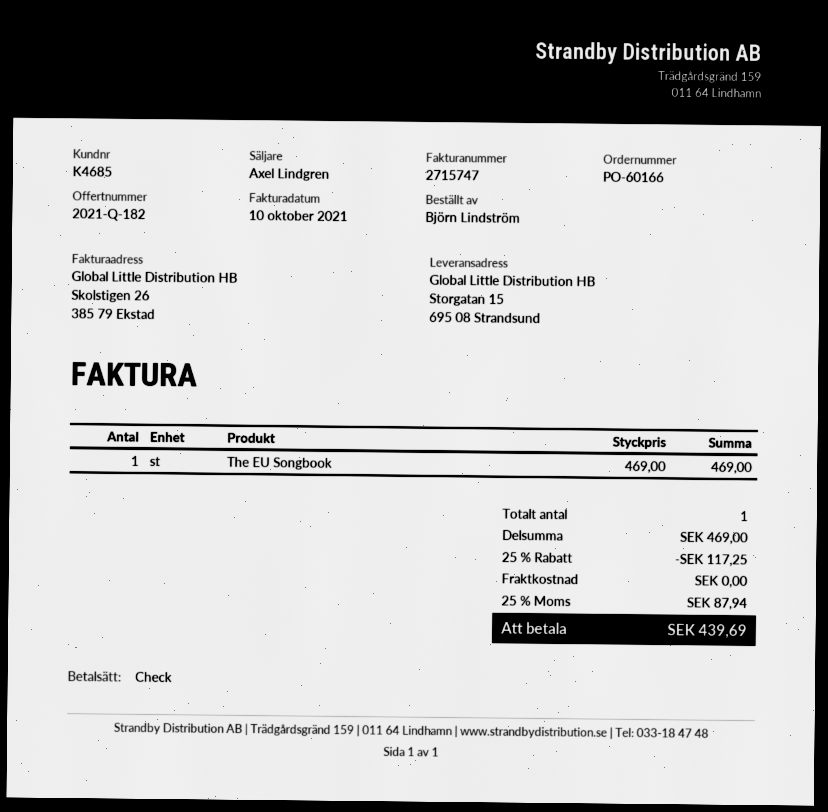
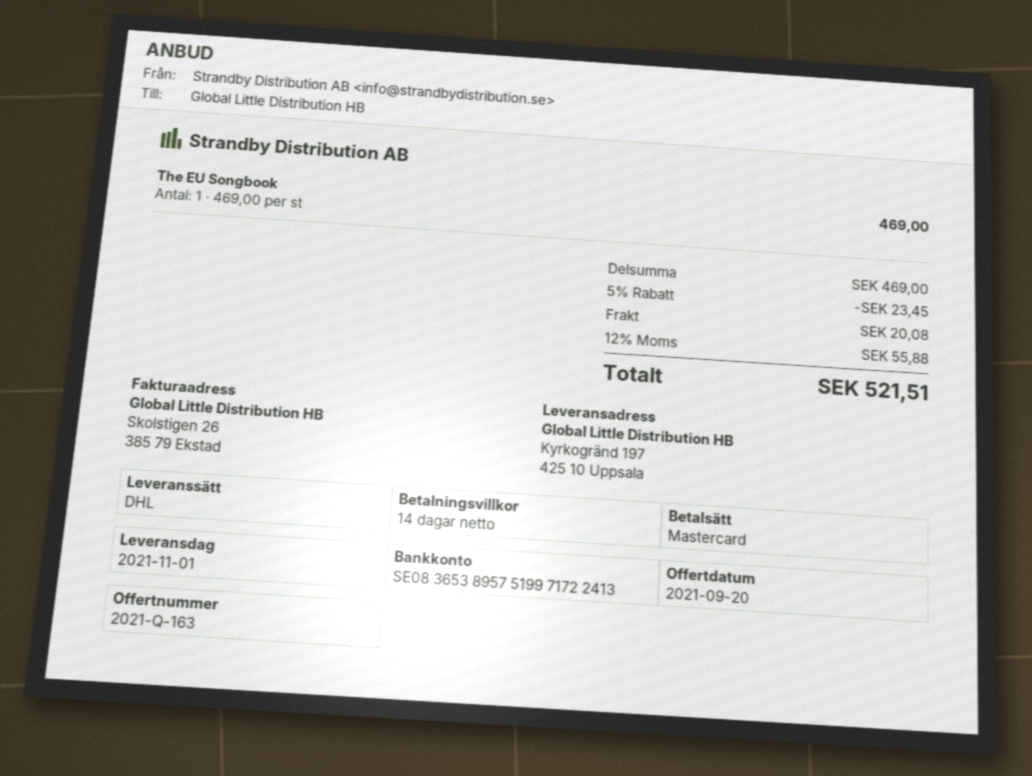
quote number: 2021-Q-182 -> 2021-Q-163
payment method: cheque -> Mastercard
ship to: Storgatan 15, 695 08 Strandsund -> Kyrkogränd 197, 425 10 Uppsala
discount: 25% = 117.25 -> 5% = 23.45
shipping: 0.00 -> 20.08
tax: 25% = 87.94 -> 12% = 55.88
total: 439.69 -> 521.51

